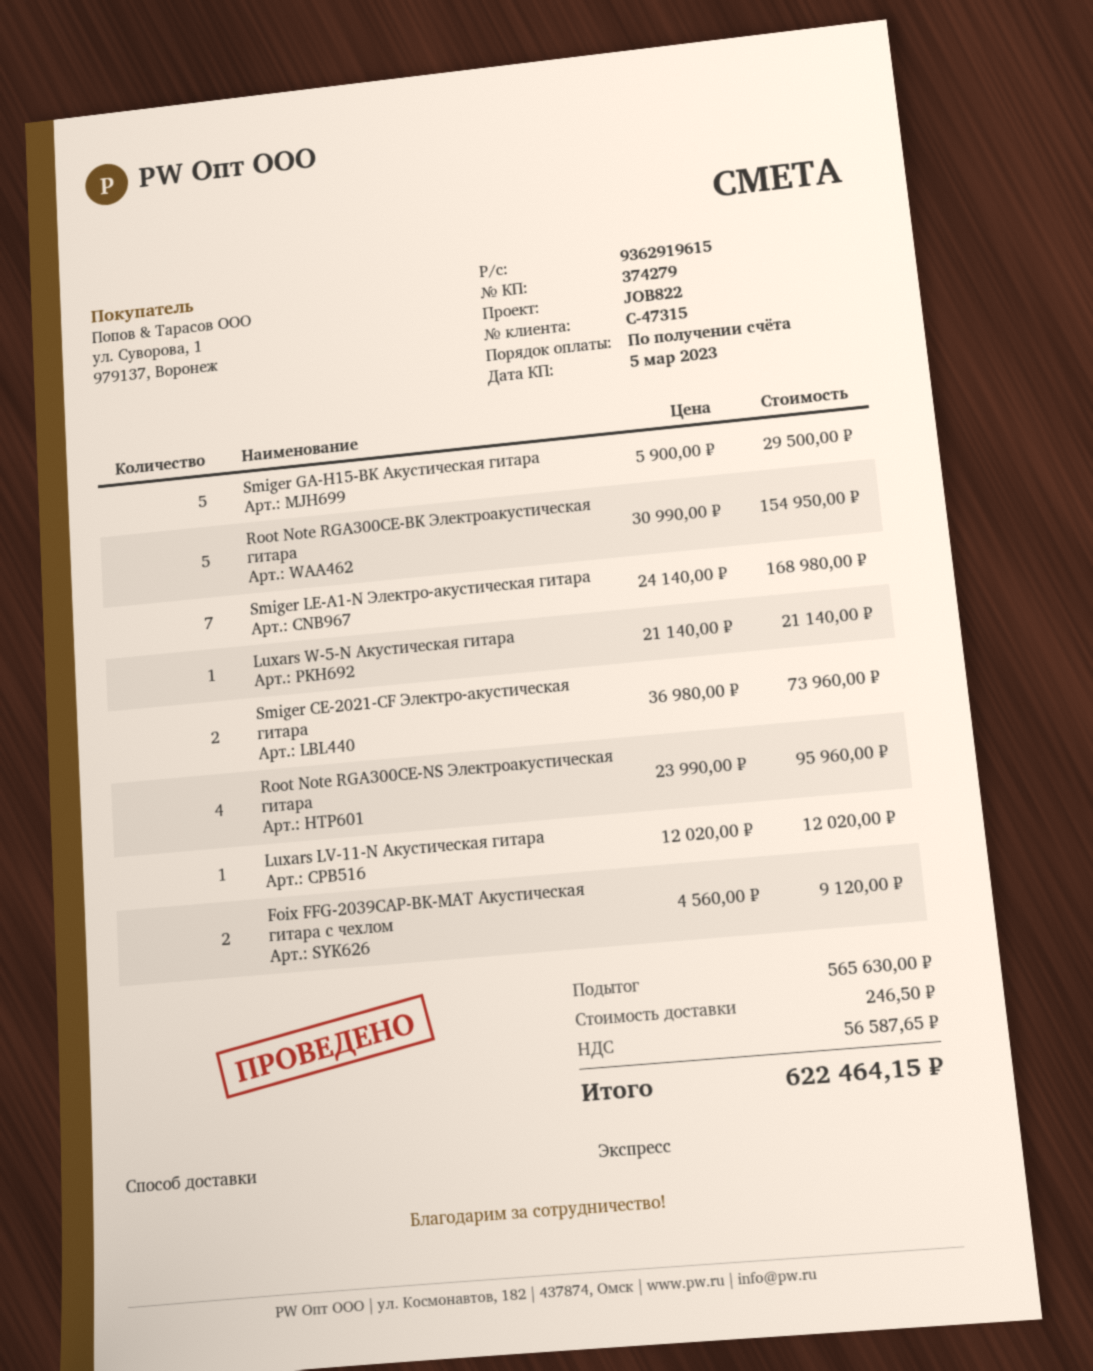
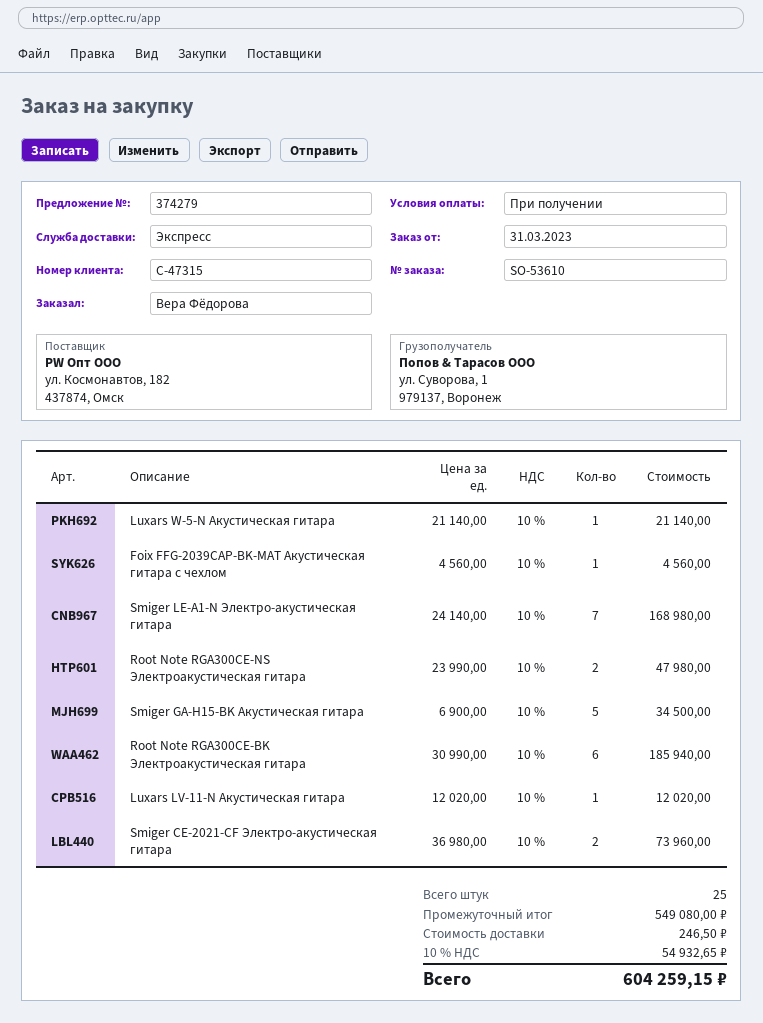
Smiger GA-H15-BK Акустическая гитара: 5 x 5900.00 = 29500.00 -> 5 x 6900.00 = 34500.00
Root Note RGA300CE-BK Электроакустическая гитара: 5 x 30990.00 = 154950.00 -> 6 x 30990.00 = 185940.00
Root Note RGA300CE-NS Электроакустическая гитара: 4 x 23990.00 = 95960.00 -> 2 x 23990.00 = 47980.00
Foix FFG-2039CAP-BK-MAT Акустическая гитара с чехлом: 2 x 4560.00 = 9120.00 -> 1 x 4560.00 = 4560.00
subtotal: 565630.00 -> 549080.00
tax: 56587.65 -> 54932.65
total: 622464.15 -> 604259.15

